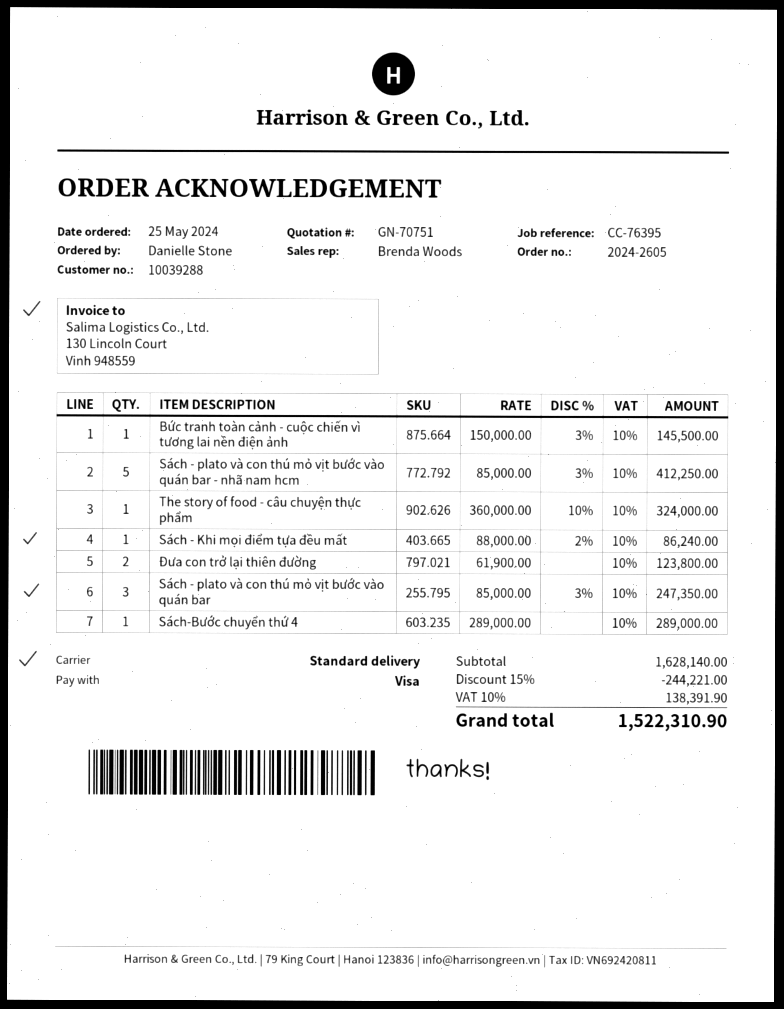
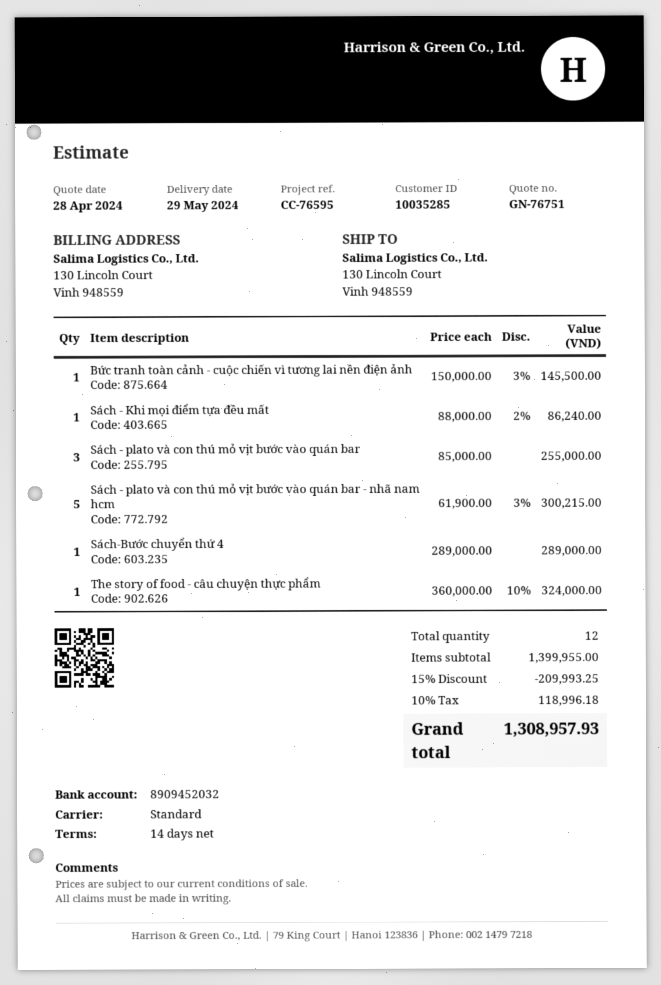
quote number: GN-70751 -> GN-76751
customer number: 10039288 -> 10035285
reference: CC-76395 -> CC-76595
Sách - plato và con thú mỏ vịt bước vào quán bar - nhã nam hcm: 5 x 85000.00 - 3% = 412250.00 -> 5 x 61900.00 - 3% = 300215.00
Đưa con trở lại thiên đường: 2 x 61900.00 = 123800.00 -> none
Sách - plato và con thú mỏ vịt bước vào quán bar: 3 x 85000.00 - 3% = 247350.00 -> 3 x 85000.00 = 255000.00
subtotal: 1628140.00 -> 1399955.00
discount: 15% = 244221.00 -> 15% = 209993.25
tax: 10% = 138391.90 -> 10% = 118996.18
total: 1522310.90 -> 1308957.93

